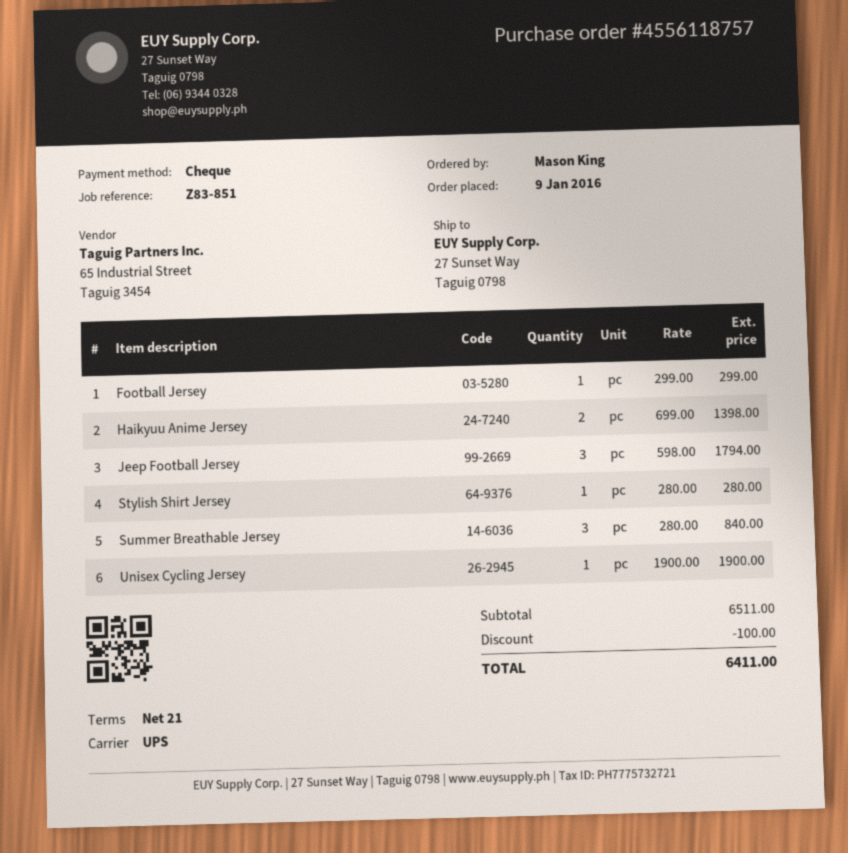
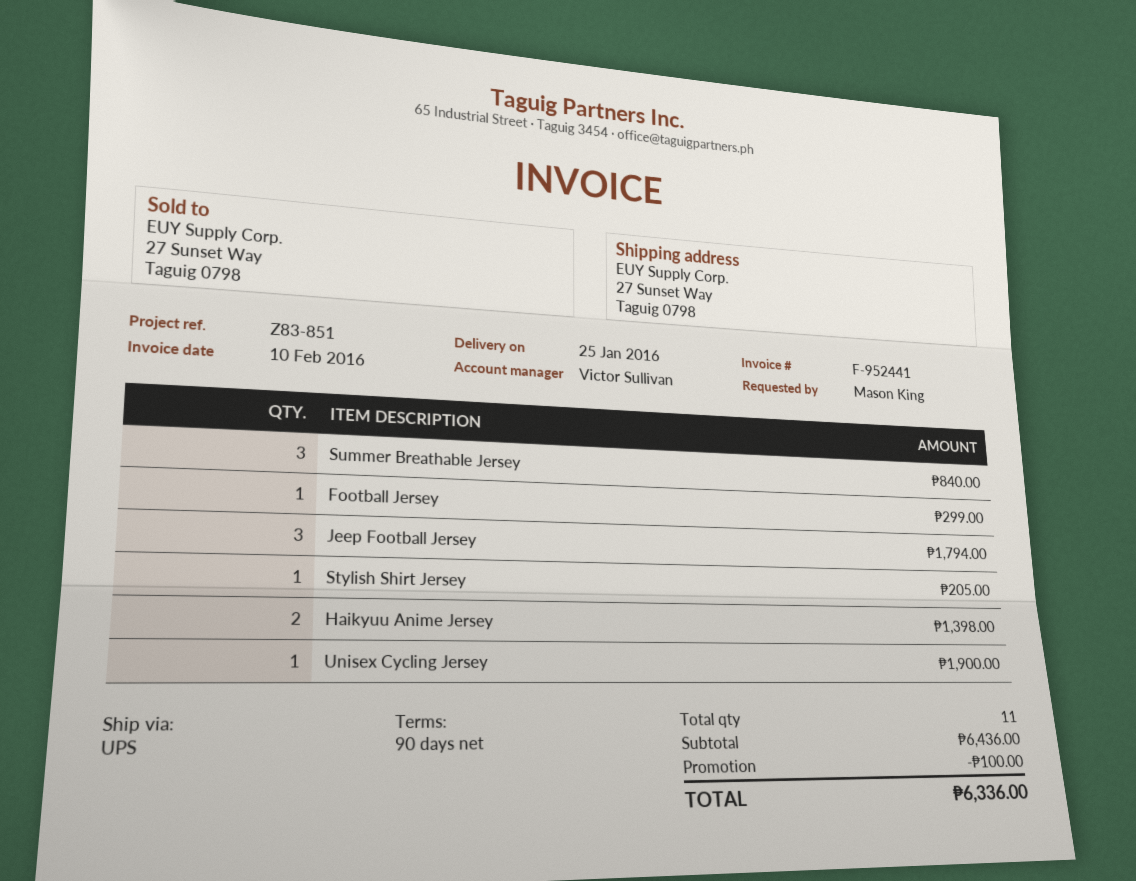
payment terms: 21 days -> 90 days
Stylish Shirt Jersey: 1 for 280.00 -> 1 for 205.00
subtotal: 6511.00 -> 6436.00
total: 6411.00 -> 6336.00

